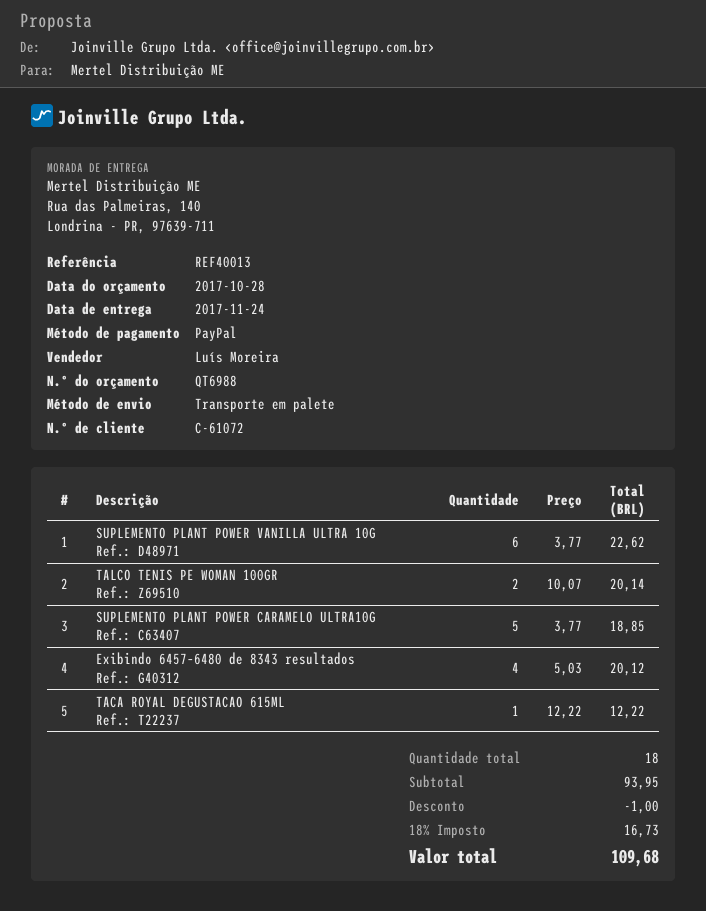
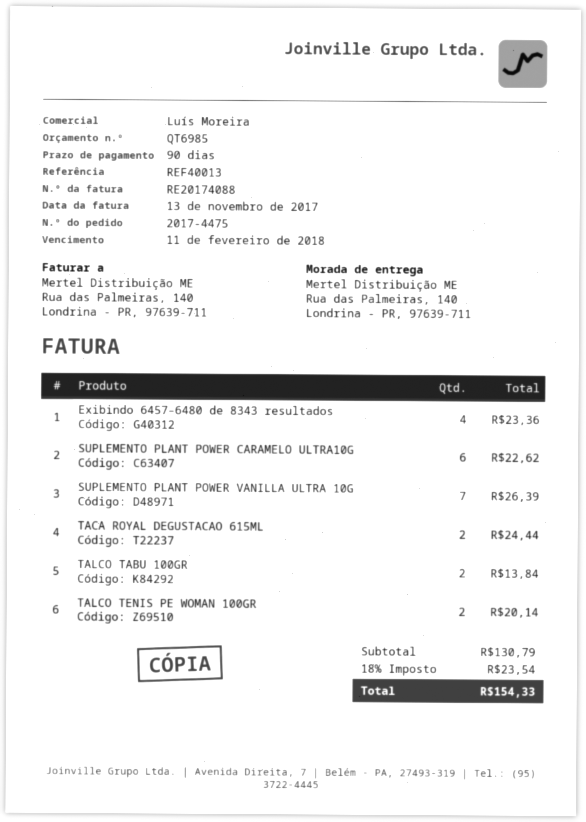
quote number: QT6988 -> QT6985
SUPLEMENTO PLANT POWER VANILLA ULTRA 10G: 6 for 22.62 -> 7 for 26.39
SUPLEMENTO PLANT POWER CARAMELO ULTRA10G: 5 for 18.85 -> 6 for 22.62
Exibindo 6457–6480 de 8343 resultados: 4 for 20.12 -> 4 for 23.36
TACA ROYAL DEGUSTACAO 615ML: 1 for 12.22 -> 2 for 24.44
TALCO TABU 100GR: none -> 2 for 13.84
subtotal: 93.95 -> 130.79
discount: 1.00 -> none
tax: 18% = 16.73 -> 18% = 23.54
total: 109.68 -> 154.33

